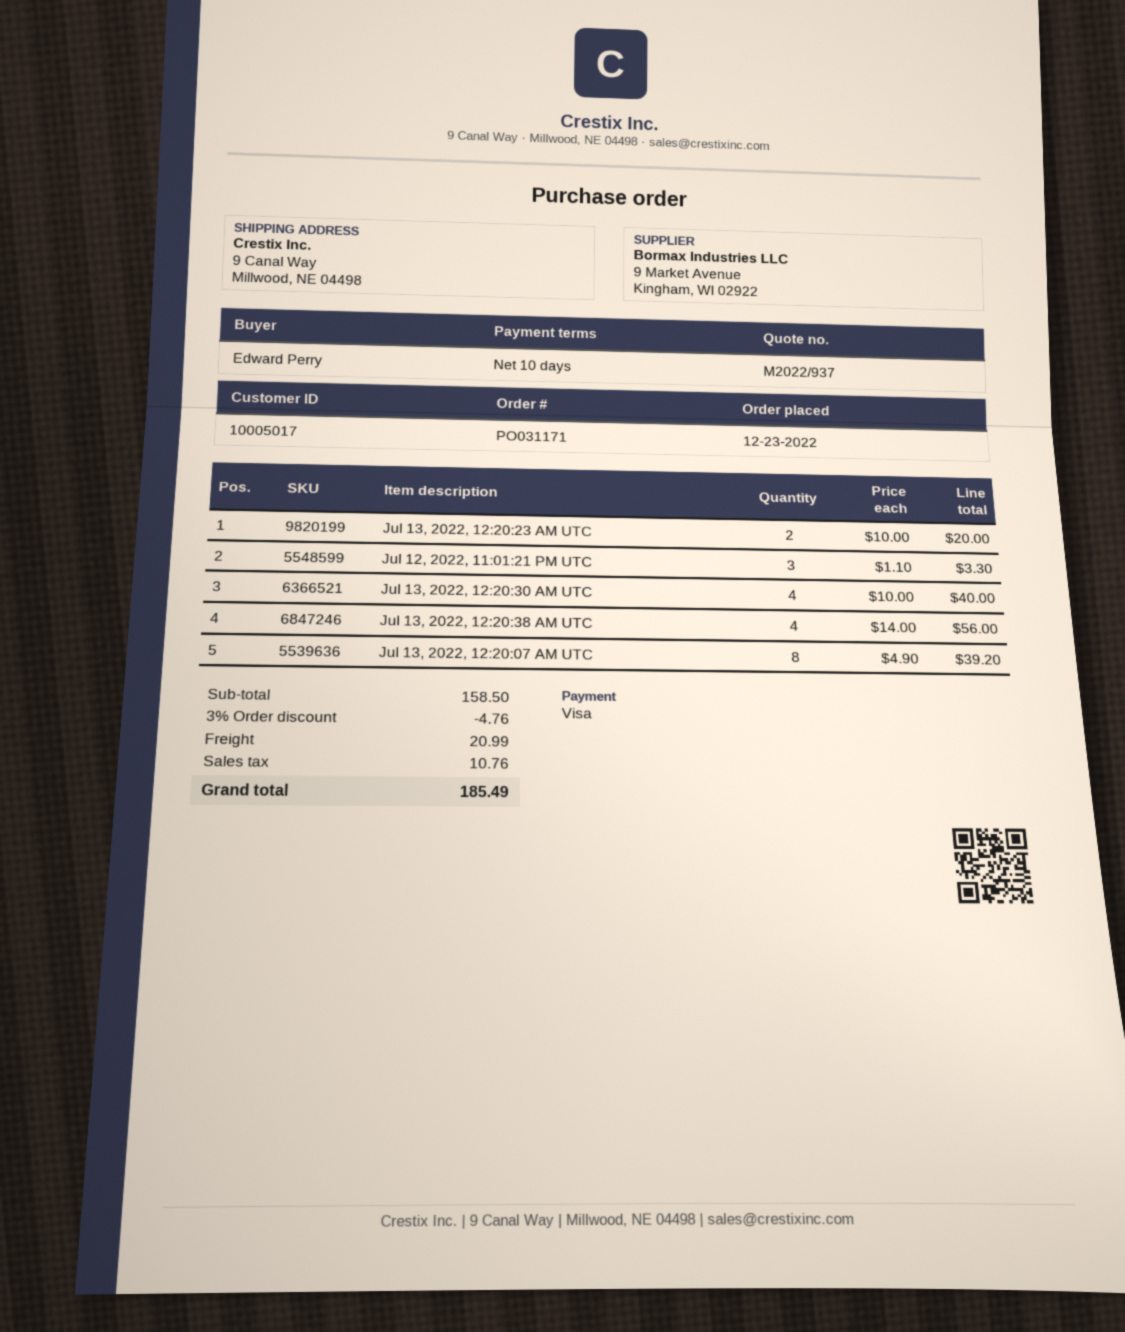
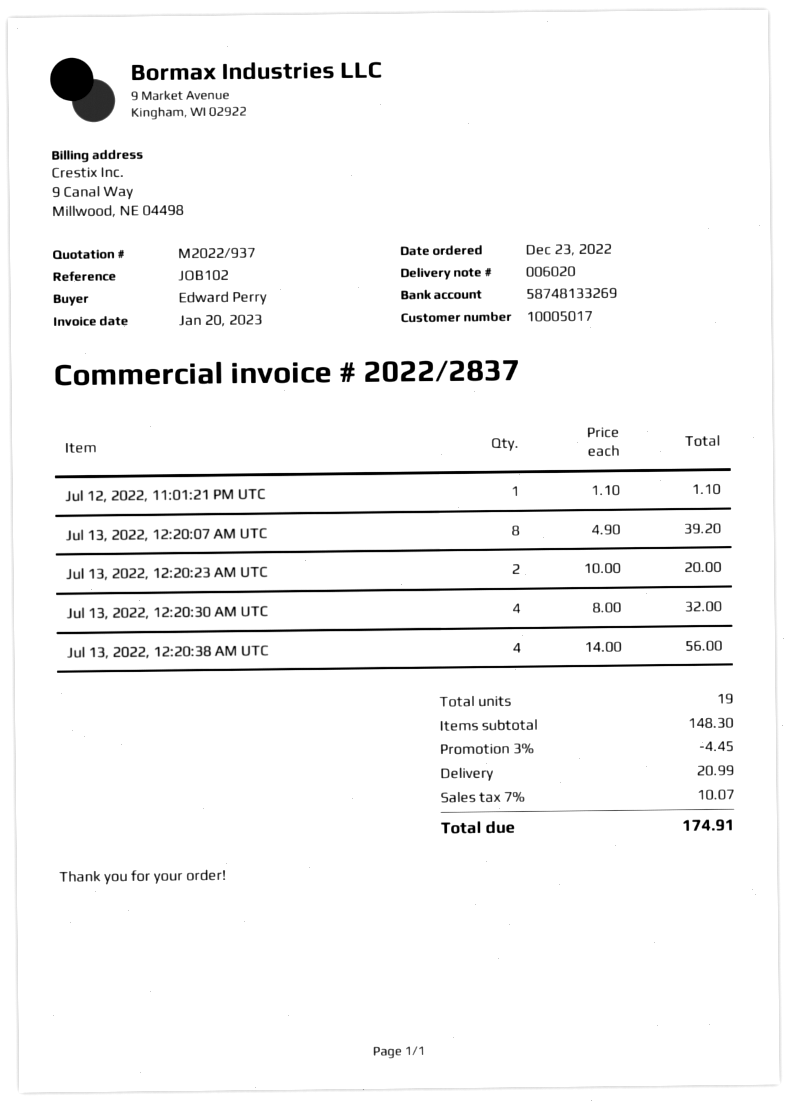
Jul 12, 2022, 11:01:21 PM UTC: 3 x 1.10 = 3.30 -> 1 x 1.10 = 1.10
Jul 13, 2022, 12:20:30 AM UTC: 4 x 10.00 = 40.00 -> 4 x 8.00 = 32.00
subtotal: 158.50 -> 148.30
discount: 3% = 4.76 -> 3% = 4.45
tax: 10.76 -> 10.07
total: 185.49 -> 174.91

